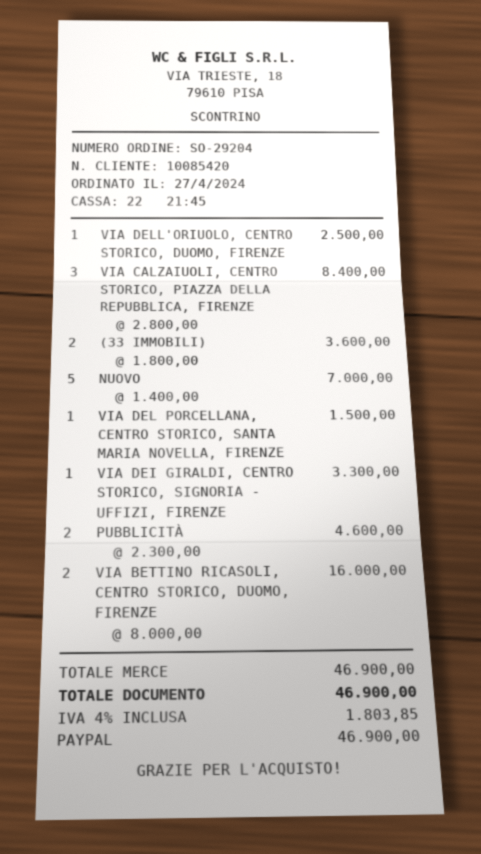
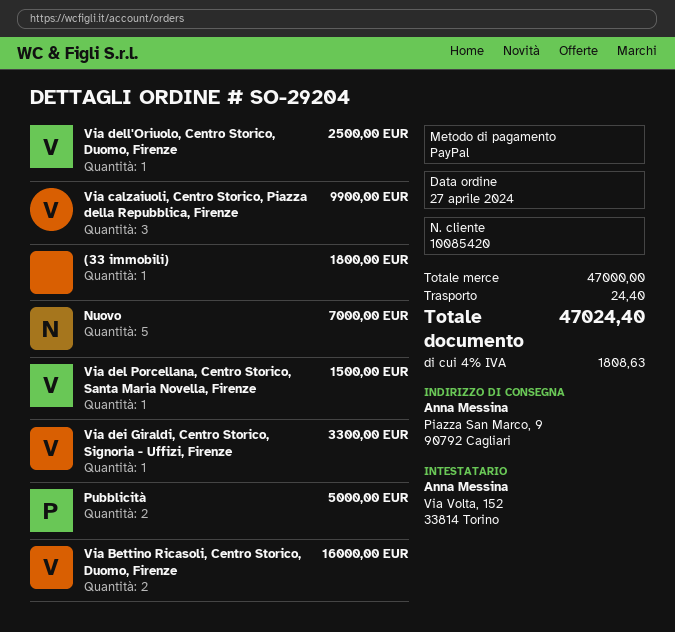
VIA CALZAIUOLI, CENTRO STORICO, PIAZZA DELLA REPUBBLICA, FIRENZE: 3 for 8400.00 -> 3 for 9900.00
(33 IMMOBILI): 2 for 3600.00 -> 1 for 1800.00
PUBBLICITÀ: 2 for 4600.00 -> 2 for 5000.00
subtotal: 46900.00 -> 47000.00
shipping: none -> 24.40
tax: 4% = 1803.85 -> 4% = 1808.63
total: 46900.00 -> 47024.40

